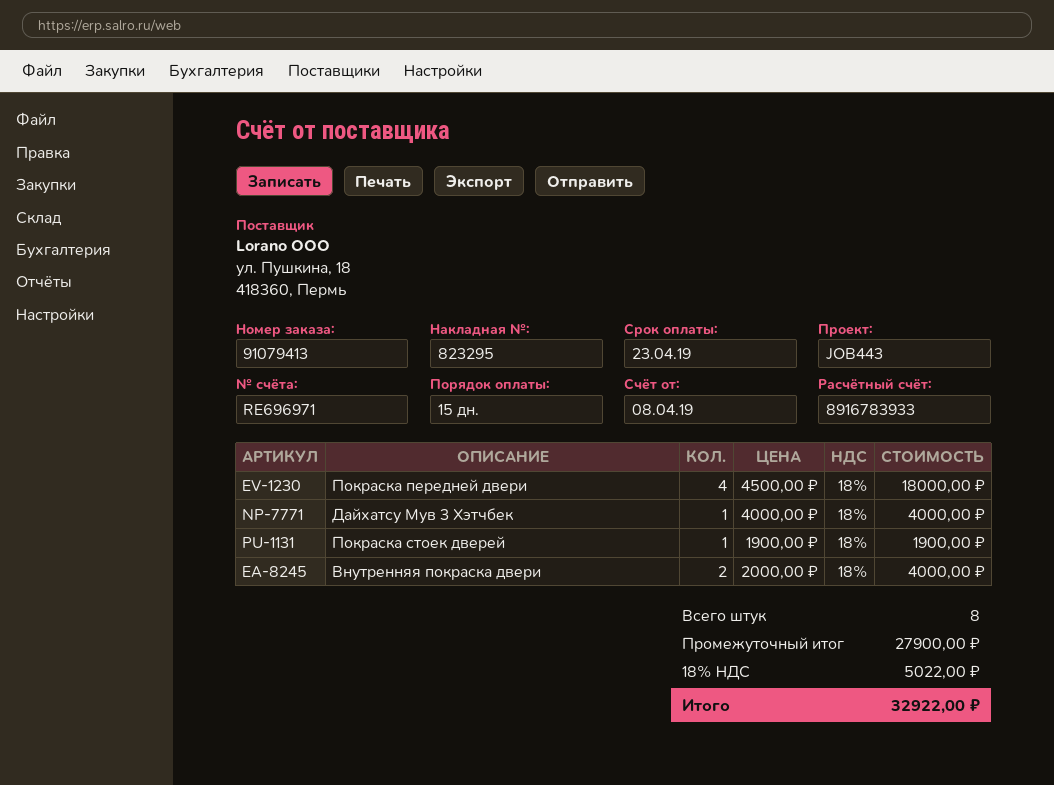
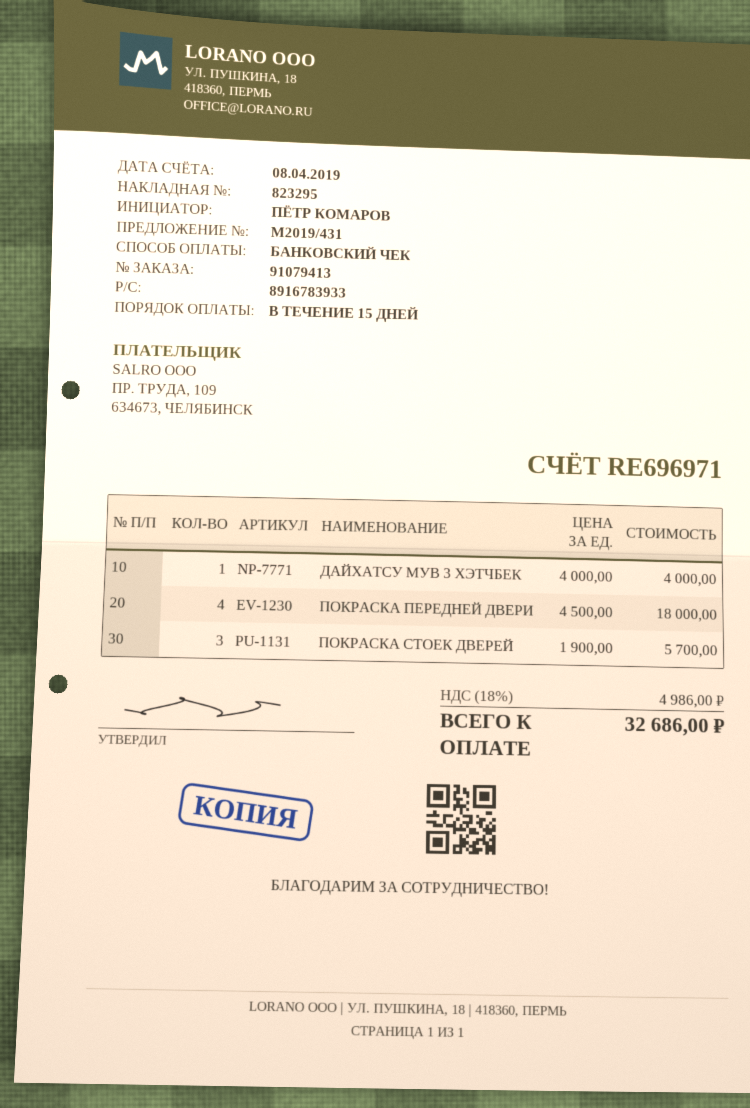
Покраска стоек дверей: 1 x 1900.00 = 1900.00 -> 3 x 1900.00 = 5700.00
Внутренняя покраска двери: 2 x 2000.00 = 4000.00 -> none
tax: 18% = 5022.00 -> 18% = 4986.00
total: 32922.00 -> 32686.00

